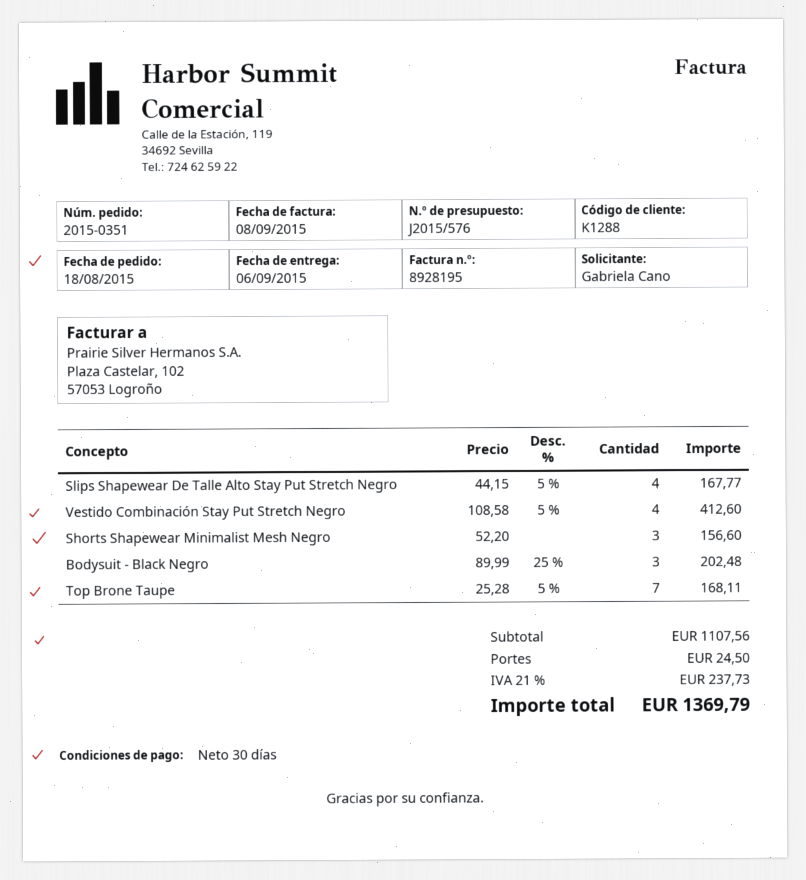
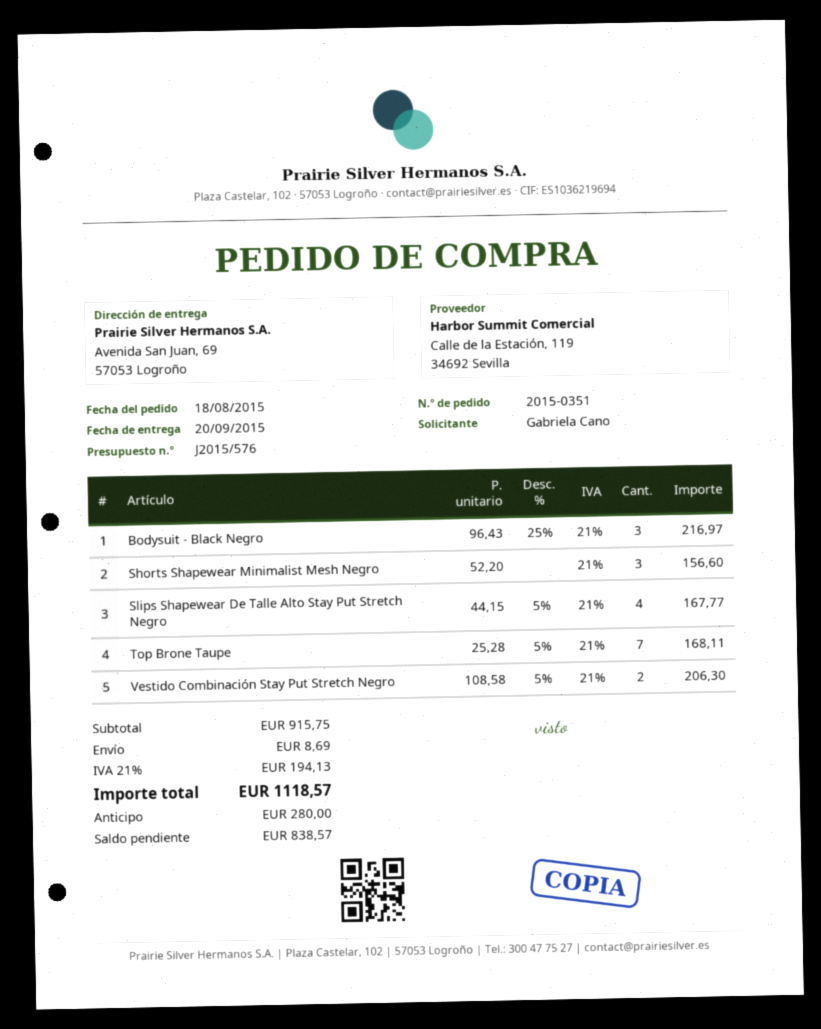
delivery date: 2015-09-06 -> 2015-09-20
Vestido Combinación Stay Put Stretch Negro: 4 x 108.58 - 5% = 412.60 -> 2 x 108.58 - 5% = 206.30
Bodysuit - Black Negro: 3 x 89.99 - 25% = 202.48 -> 3 x 96.43 - 25% = 216.97
subtotal: 1107.56 -> 915.75
shipping: 24.50 -> 8.69
tax: 21% = 237.73 -> 21% = 194.13
total: 1369.79 -> 1118.57

